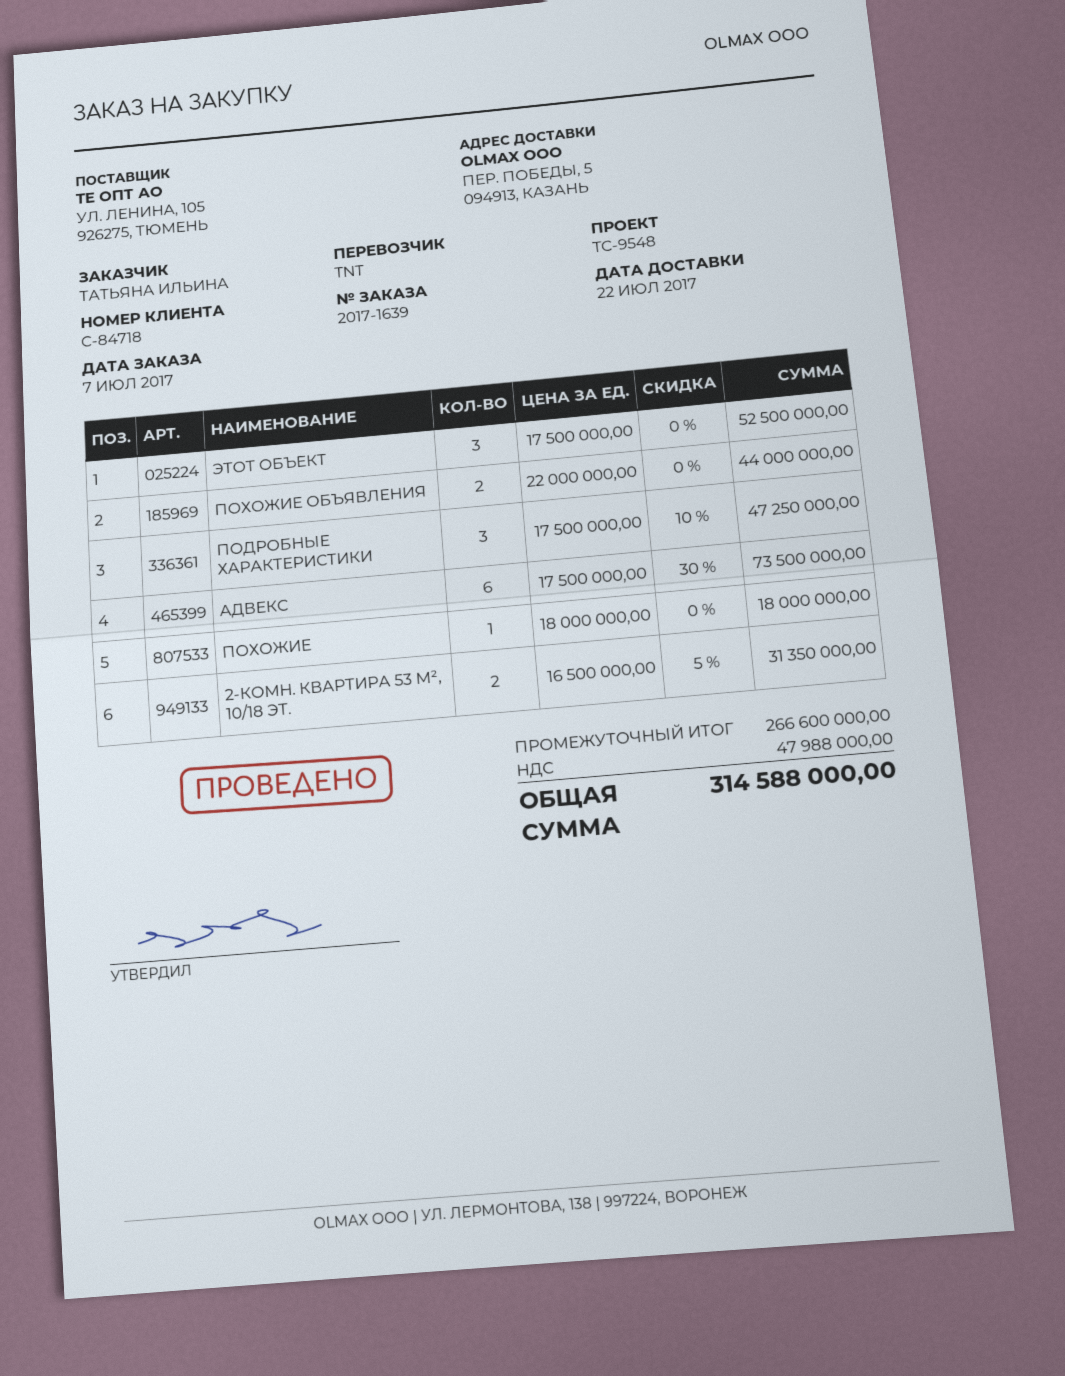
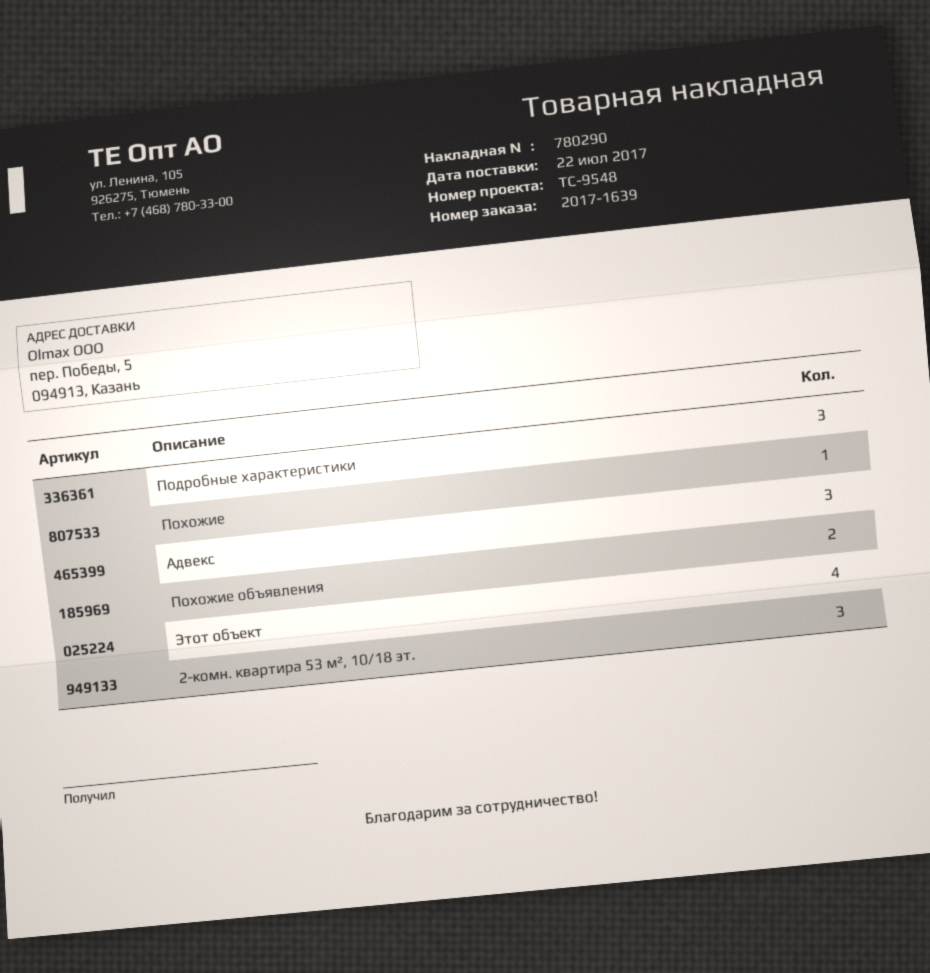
ЭТОТ ОБЪЕКТ: 3 -> 4
АДВЕКС: 6 -> 3
2-КОМН. КВАРТИРА 53 М², 10/18 ЭТ.: 2 -> 3

